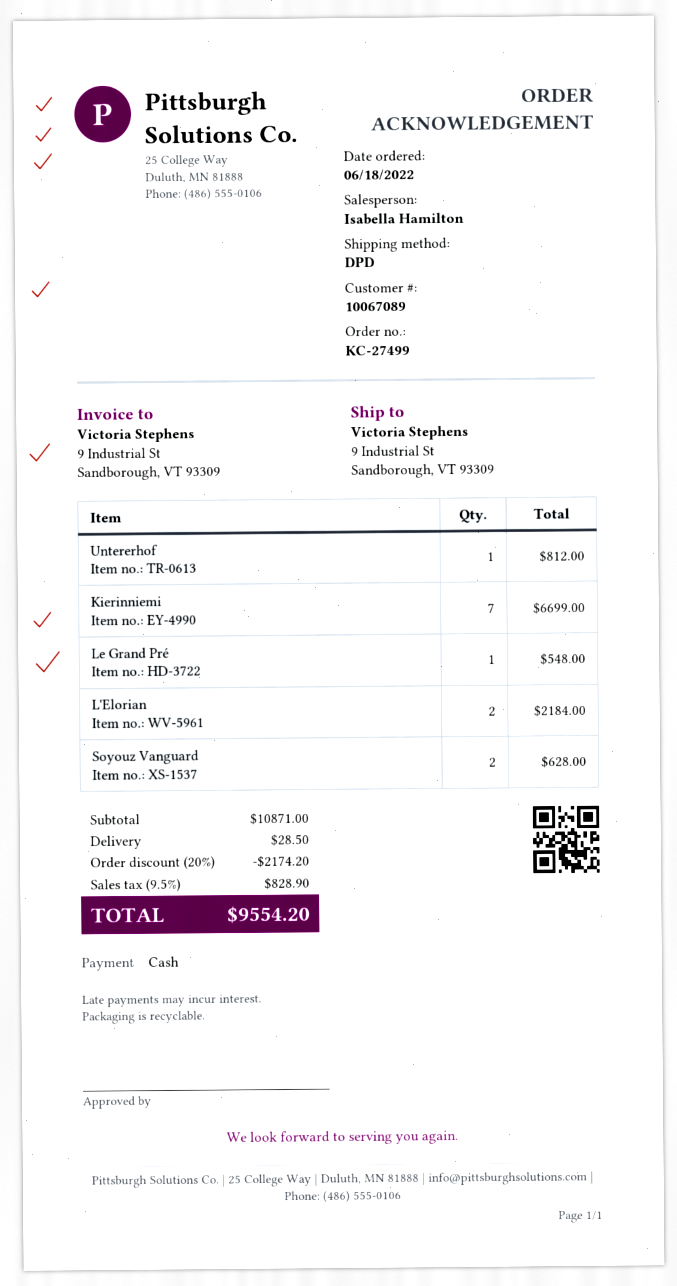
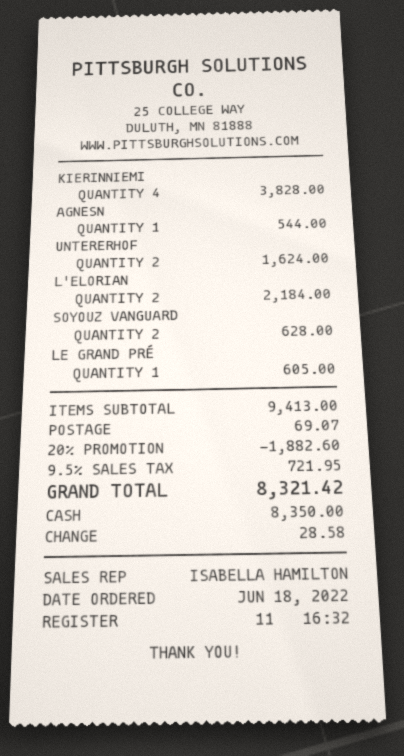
Untererhof: 1 for 812.00 -> 2 for 1624.00
Kierinniemi: 7 for 6699.00 -> 4 for 3828.00
Le Grand Pré: 1 for 548.00 -> 1 for 605.00
AGNESN: none -> 1 for 544.00
subtotal: 10871.00 -> 9413.00
discount: 20% = 2174.20 -> 20% = 1882.60
shipping: 28.50 -> 69.07
tax: 9.5% = 828.90 -> 9.5% = 721.95
total: 9554.20 -> 8321.42

